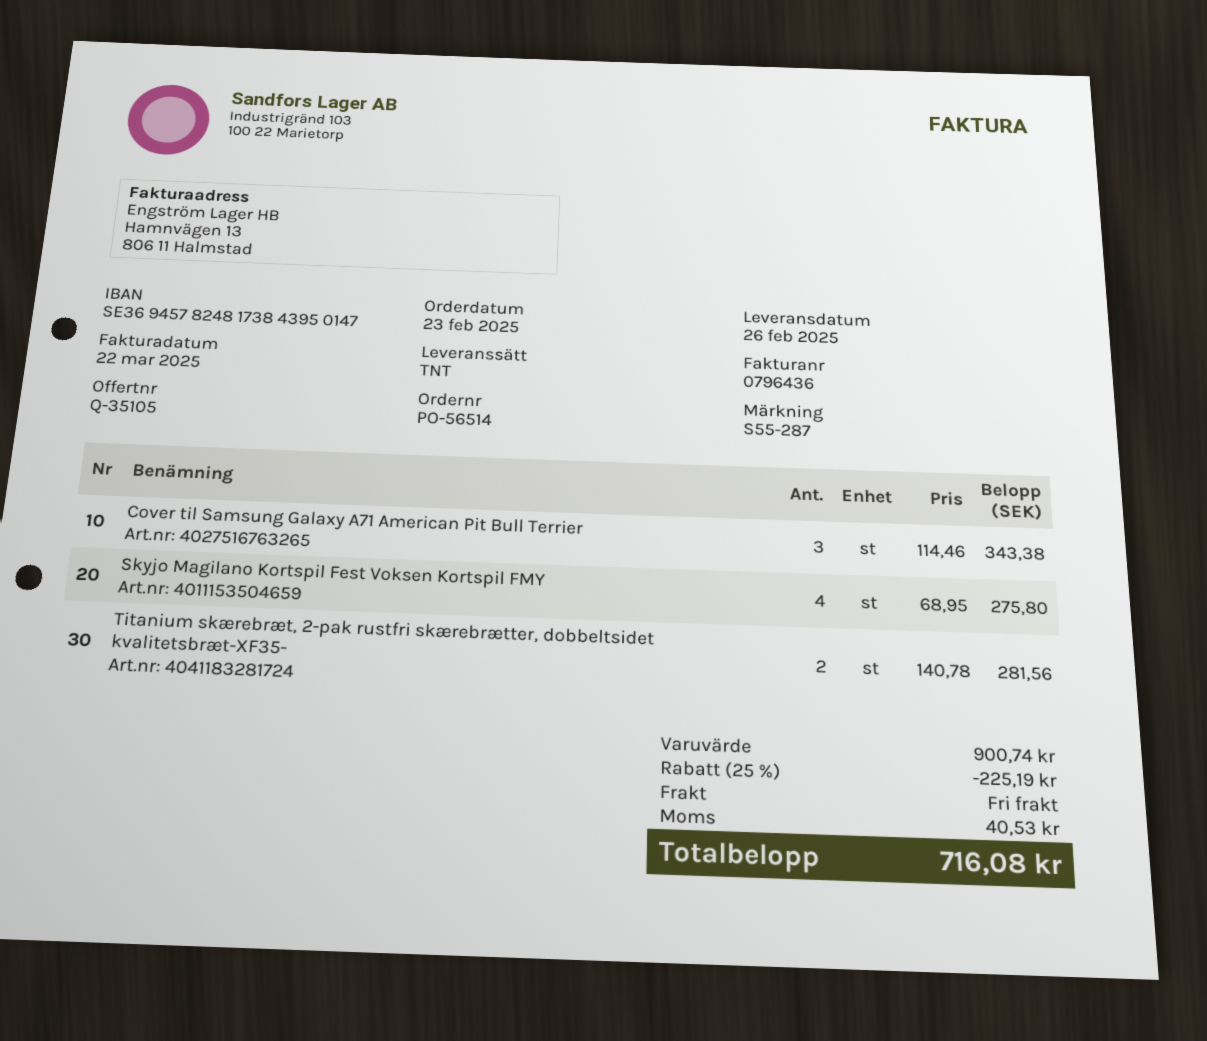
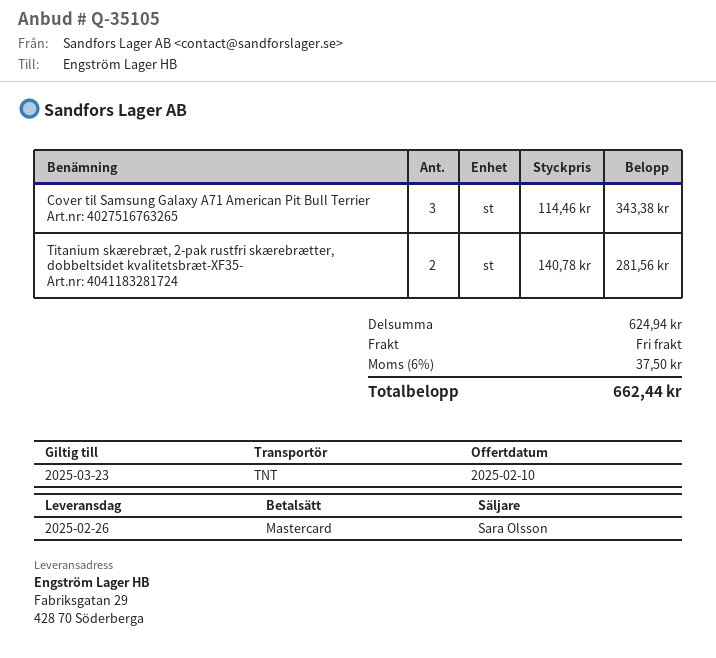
Skyjo Magilano Kortspil Fest Voksen Kortspil FMY: 4 x 68.95 = 275.80 -> none
subtotal: 900.74 -> 624.94
discount: 25% = 225.19 -> none
tax: 40.53 -> 37.50
total: 716.08 -> 662.44

